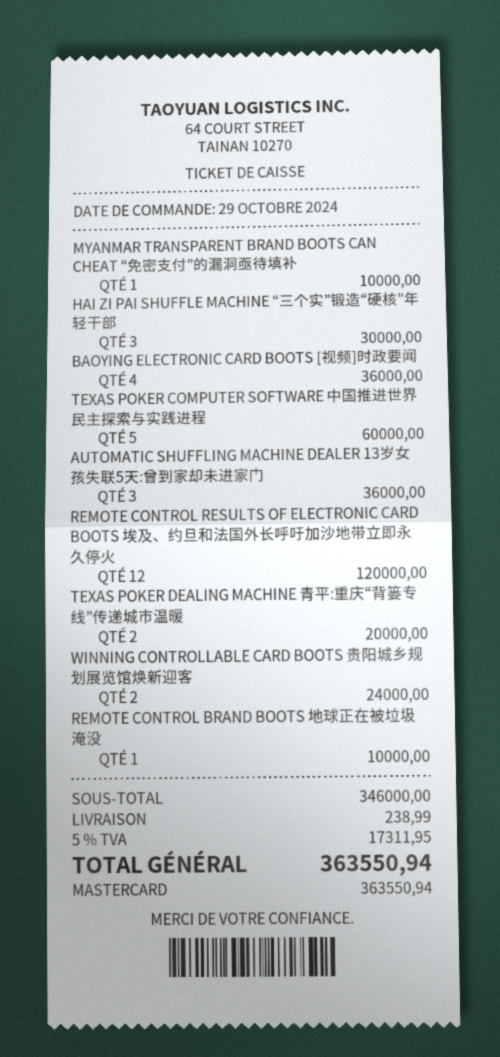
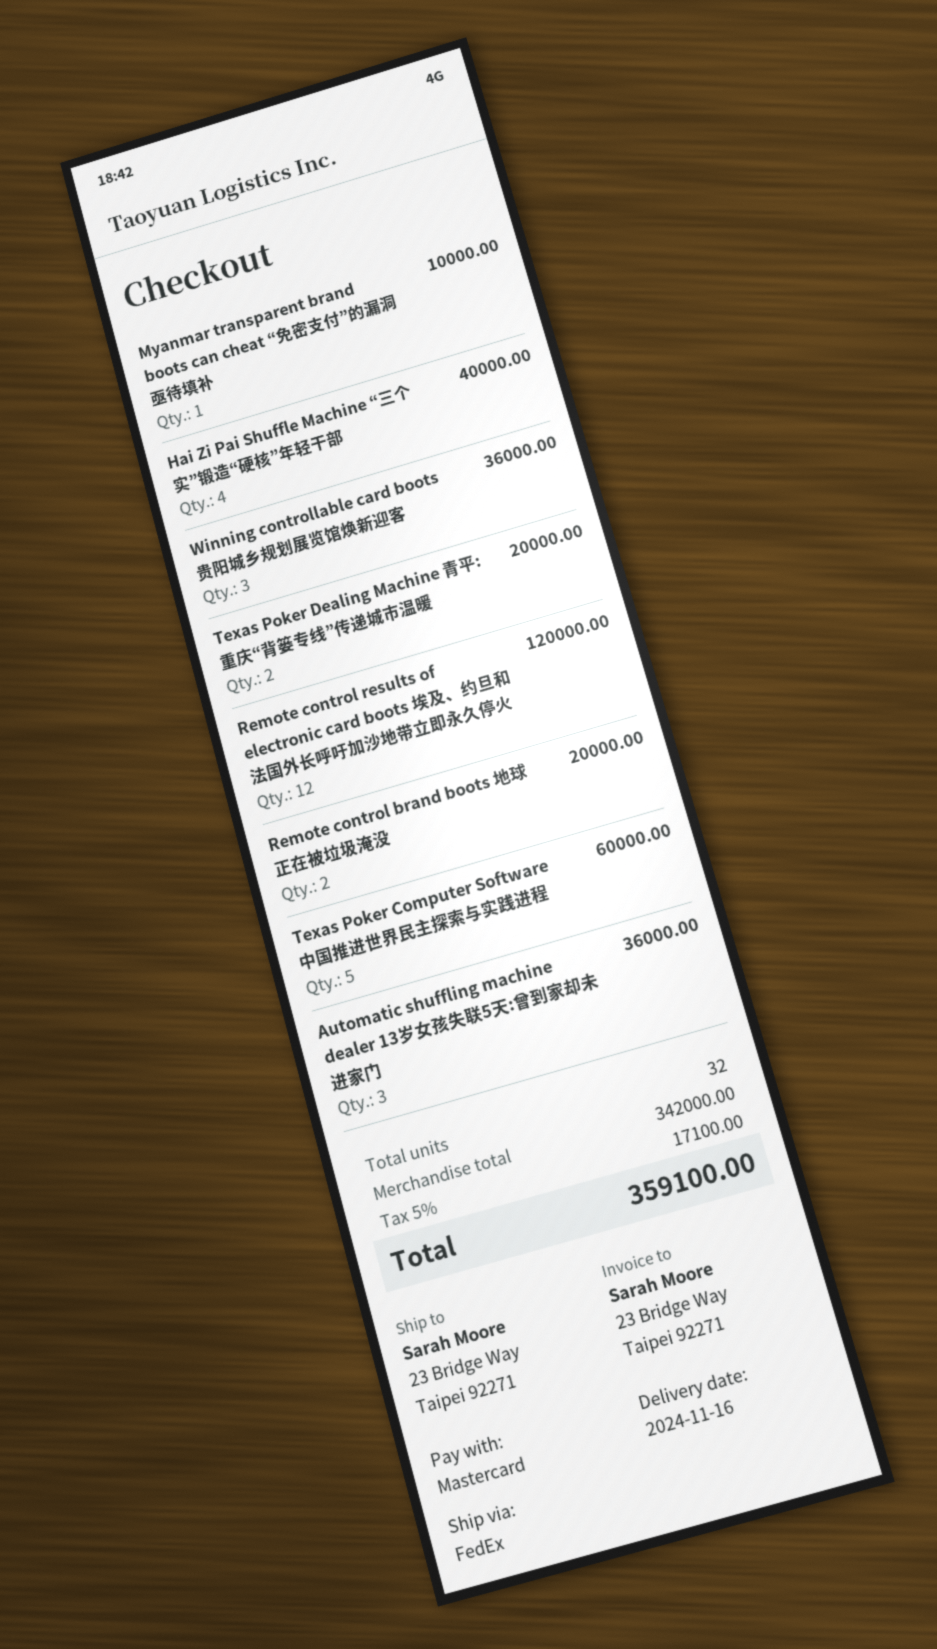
HAI ZI PAI SHUFFLE MACHINE “三个实”锻造“硬核”年轻干部: 3 for 30000.00 -> 4 for 40000.00
BAOYING ELECTRONIC CARD BOOTS [视频]时政要闻: 4 for 36000.00 -> none
WINNING CONTROLLABLE CARD BOOTS 贵阳城乡规划展览馆焕新迎客: 2 for 24000.00 -> 3 for 36000.00
REMOTE CONTROL BRAND BOOTS 地球正在被垃圾淹没: 1 for 10000.00 -> 2 for 20000.00
subtotal: 346000.00 -> 342000.00
shipping: 238.99 -> none
tax: 5% = 17311.95 -> 5% = 17100.00
total: 363550.94 -> 359100.00

